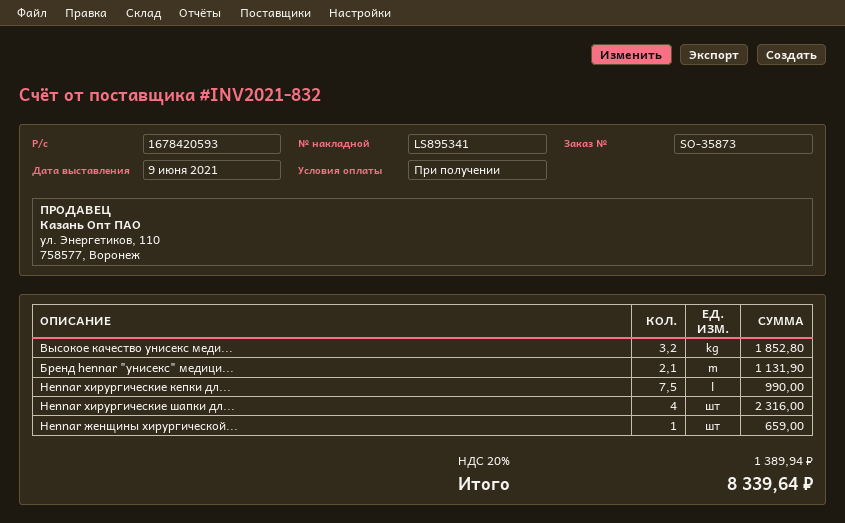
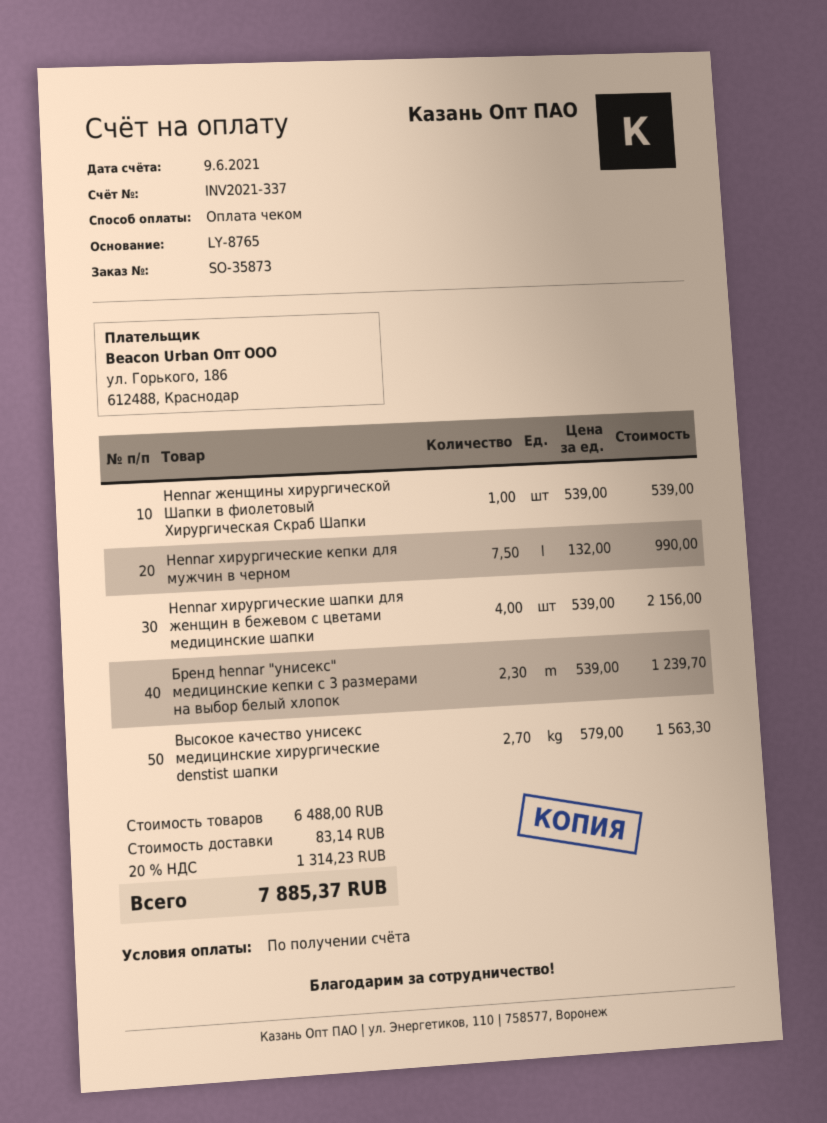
invoice number: INV2021-832 -> INV2021-337
Высокое качество унисекс меди...: 3.2 for 1852.80 -> 2.7 for 1563.30
Бренд hennar "унисекс" медици...: 2.1 for 1131.90 -> 2.3 for 1239.70
Hennar хирургические шапки дл...: 4 for 2316.00 -> 4 for 2156.00
Hennar женщины хирургической...: 1 for 659.00 -> 1 for 539.00
shipping: none -> 83.14
tax: 20% = 1389.94 -> 20% = 1314.23
total: 8339.64 -> 7885.37

